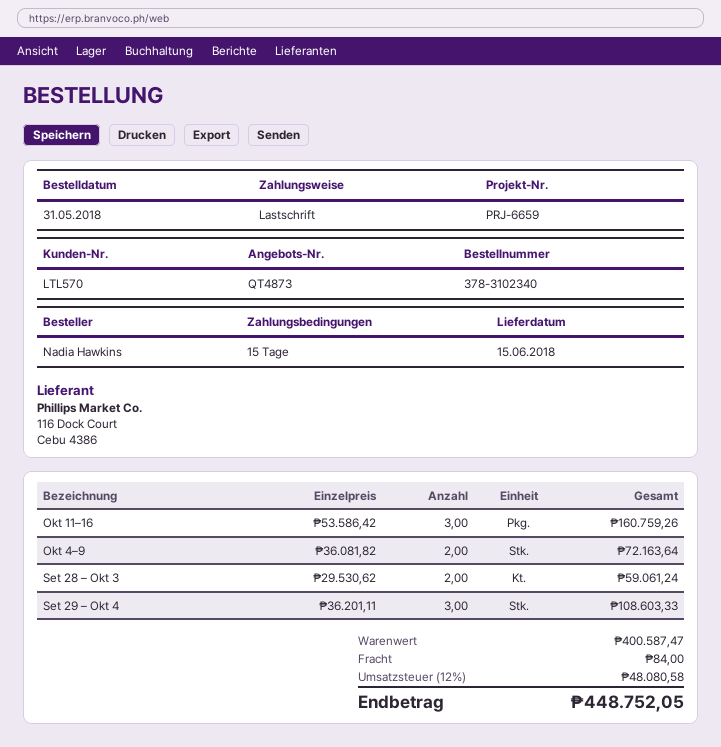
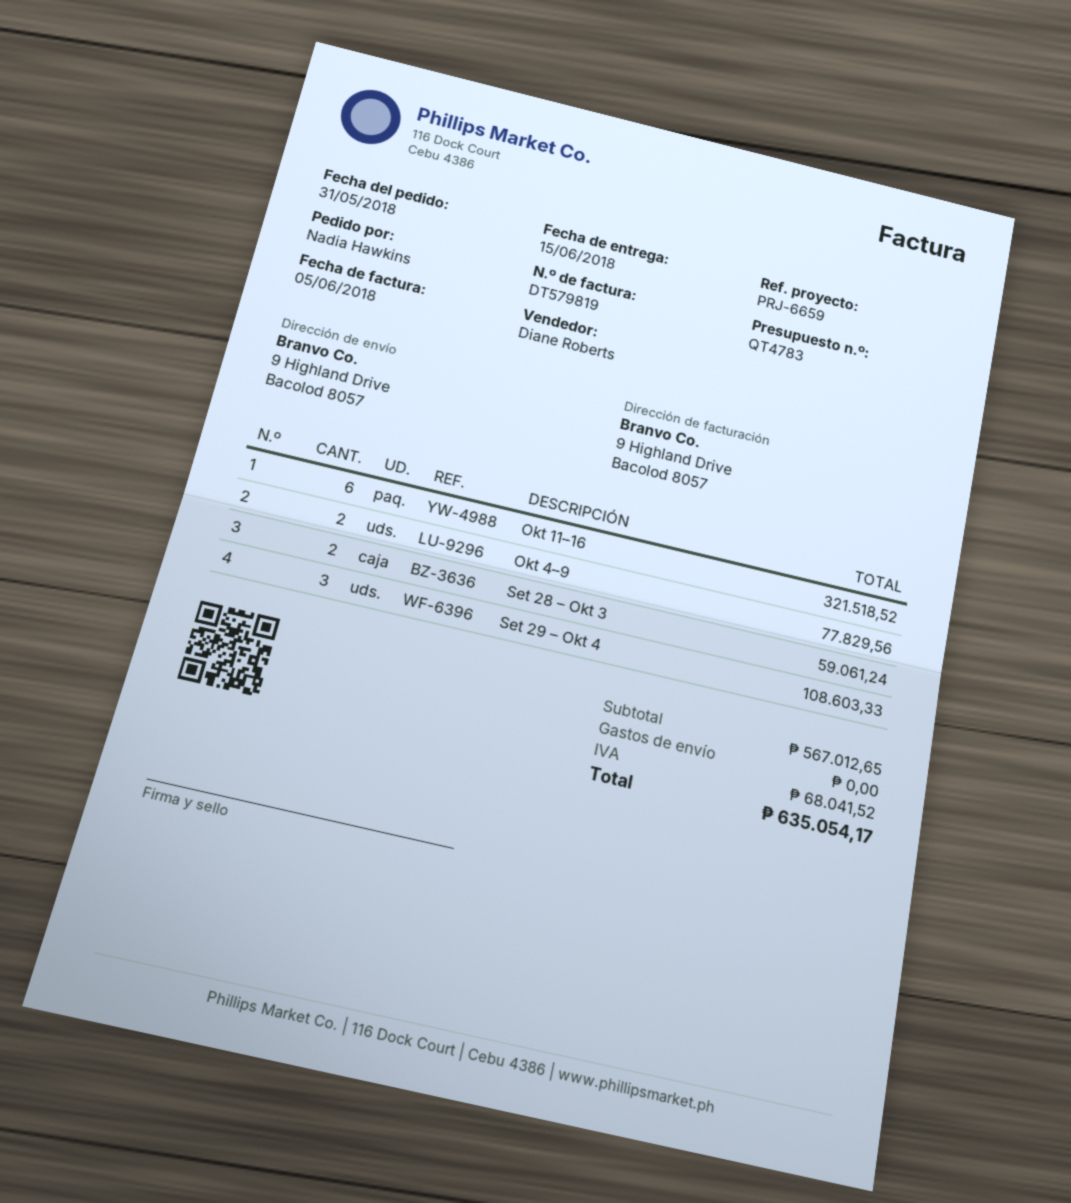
quote number: QT4873 -> QT4783
Okt 11–16: 3 for 160759.26 -> 6 for 321518.52
Okt 4–9: 2 for 72163.64 -> 2 for 77829.56
subtotal: 400587.47 -> 567012.65
shipping: 84.00 -> 0.00
tax: 48080.58 -> 68041.52
total: 448752.05 -> 635054.17

